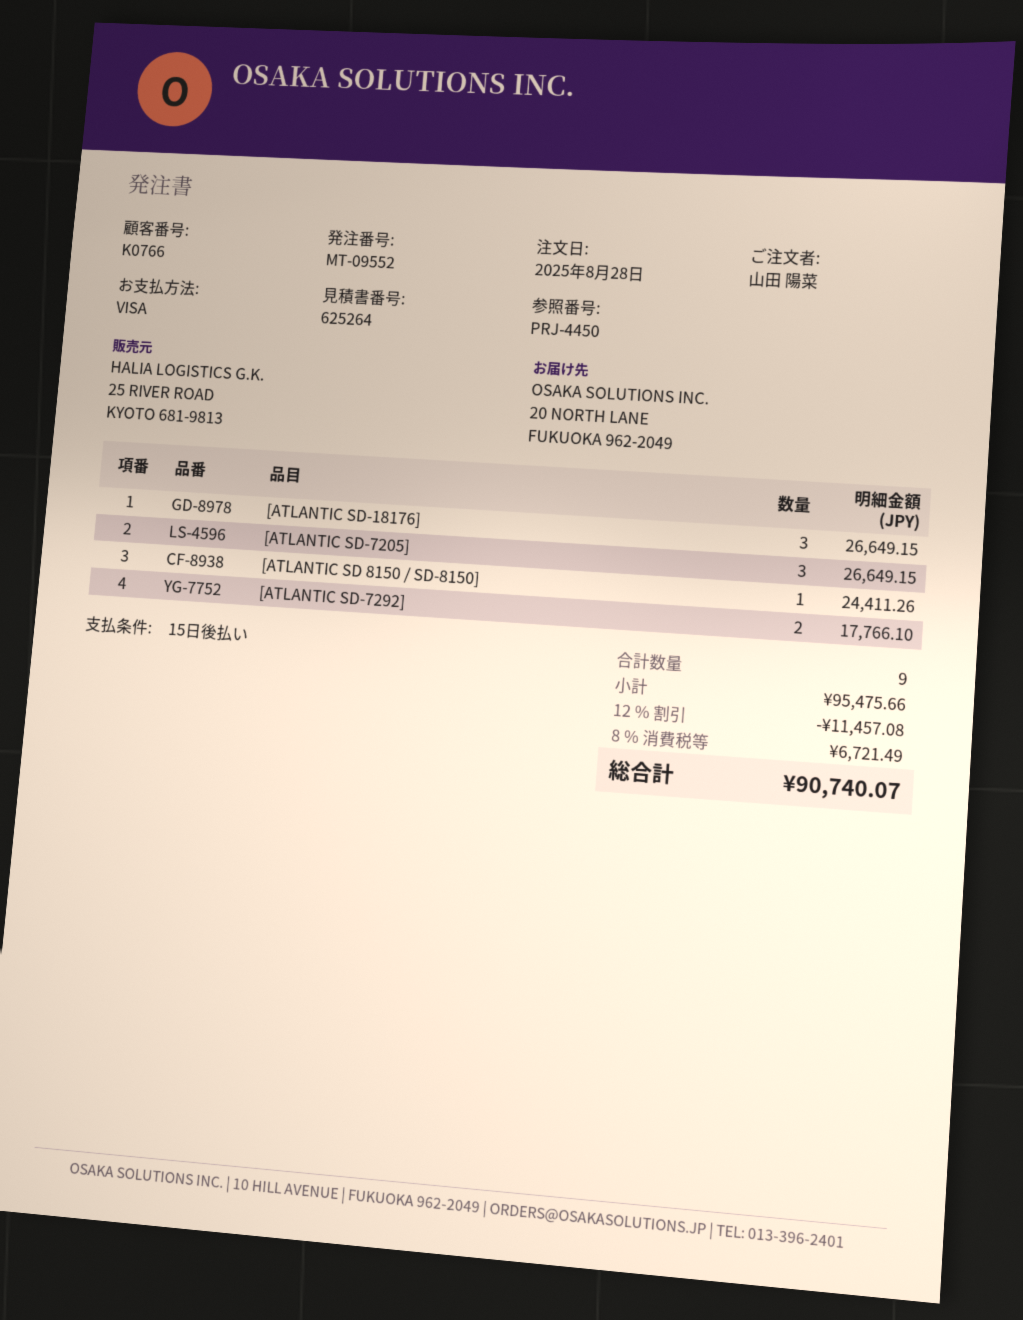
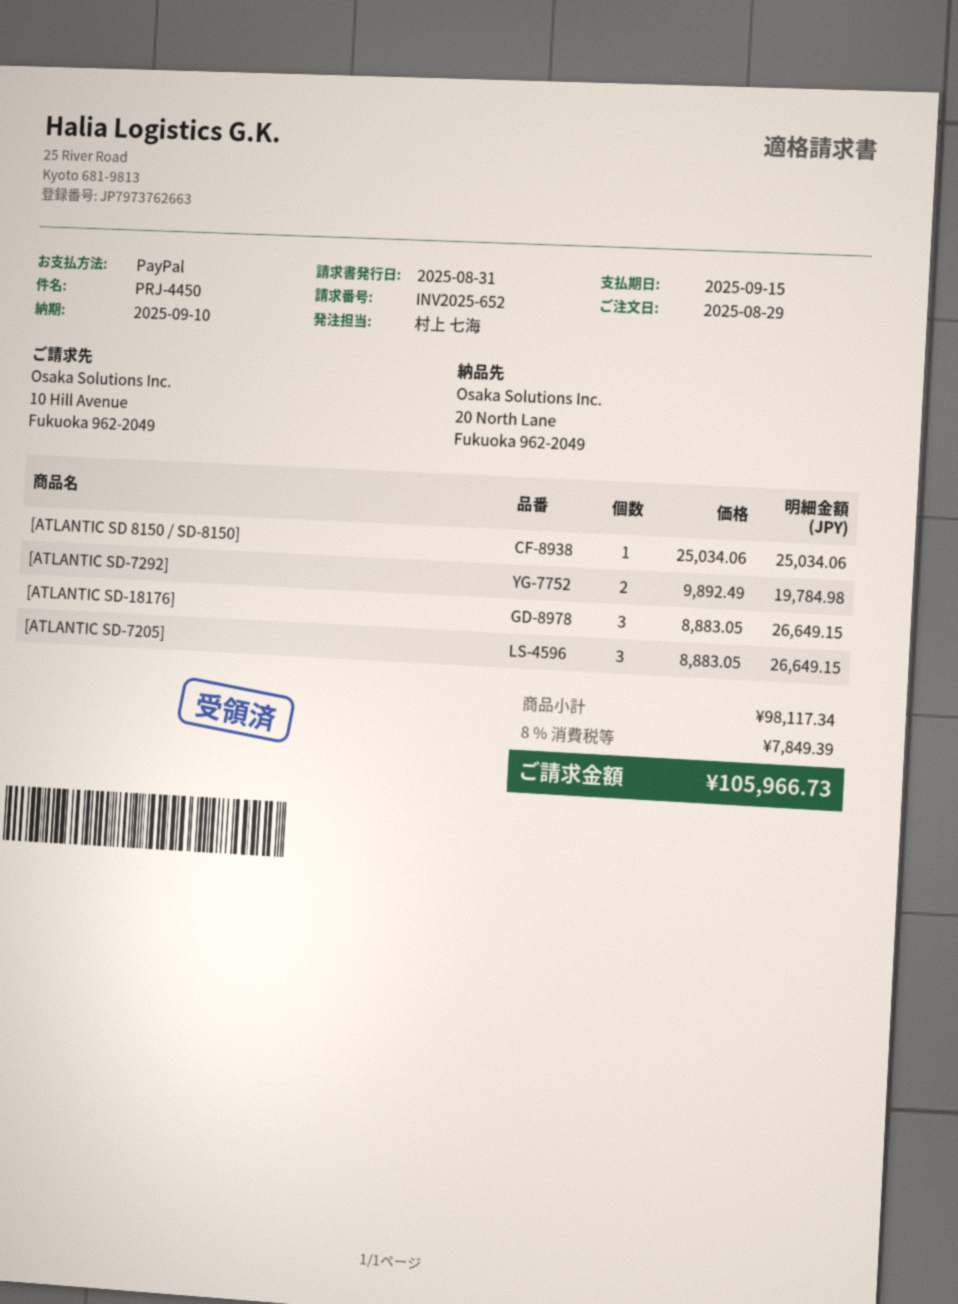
order date: 2025-08-28 -> 2025-08-29
ordered by: 山田 陽菜 -> 村上 七海
payment method: Visa -> PayPal
[ATLANTIC SD 8150 / SD-8150]: 1 for 24411.26 -> 1 for 25034.06
[ATLANTIC SD-7292]: 2 for 17766.10 -> 2 for 19784.98
subtotal: 95475.66 -> 98117.34
discount: 12% = 11457.08 -> none
tax: 8% = 6721.49 -> 8% = 7849.39
total: 90740.07 -> 105966.73

